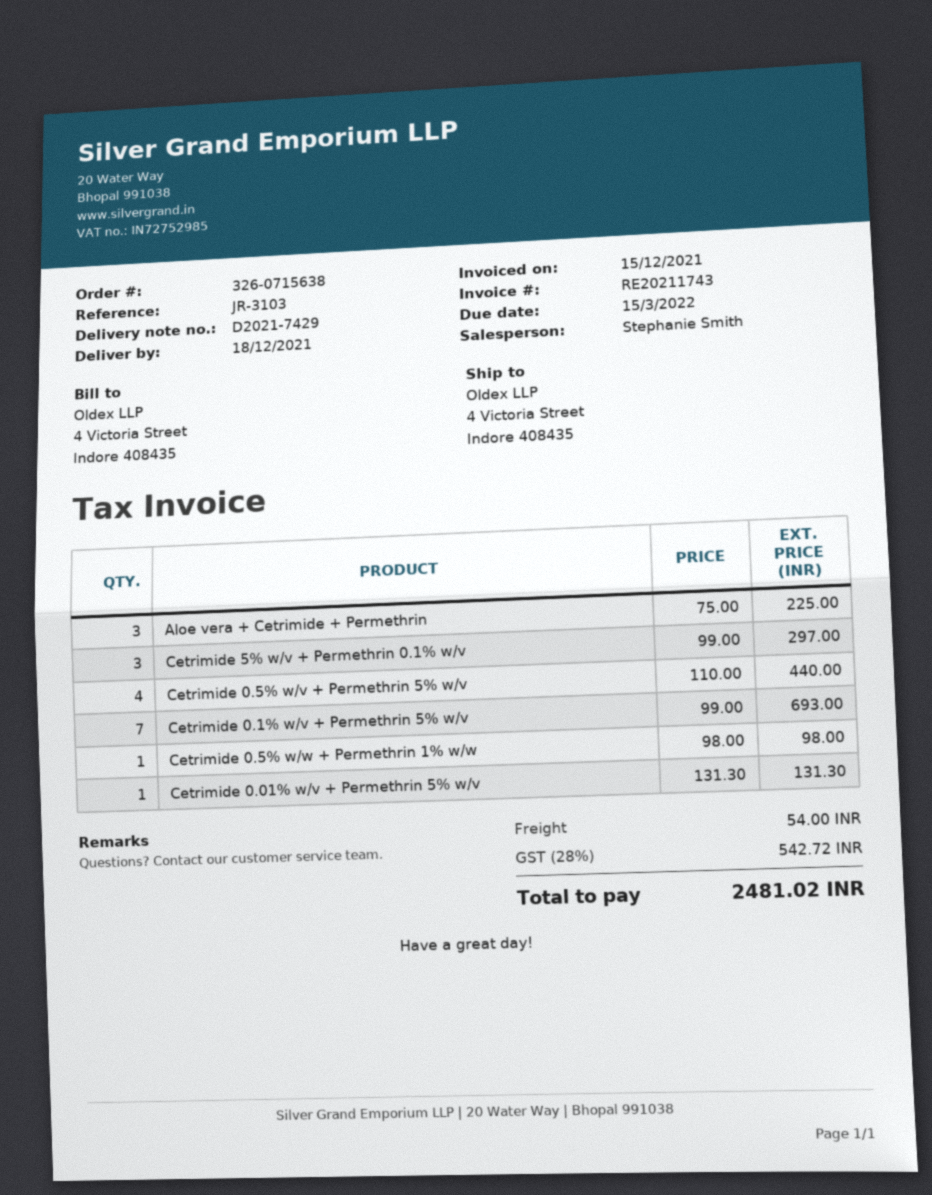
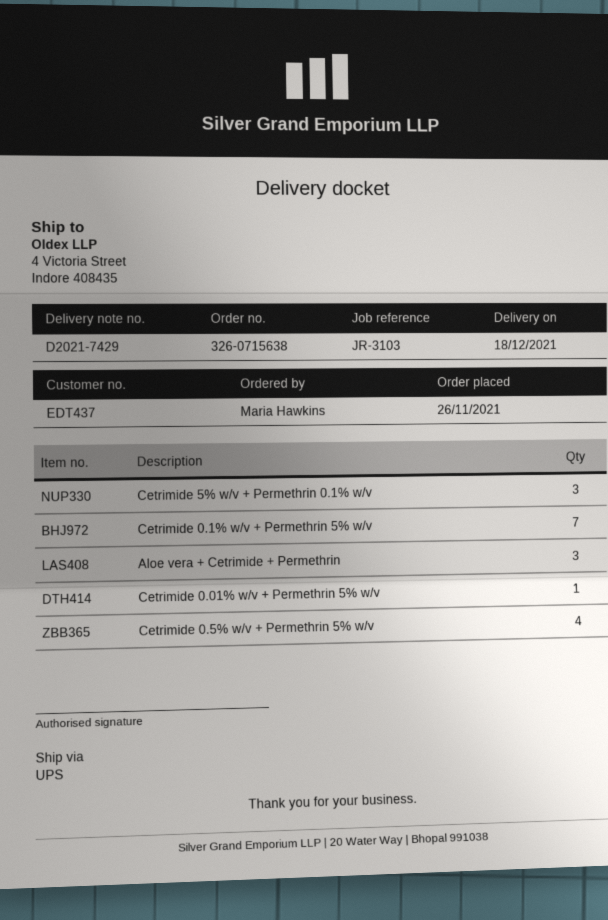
Cetrimide 0.5% w/w + Permethrin 1% w/w: 1 -> none

